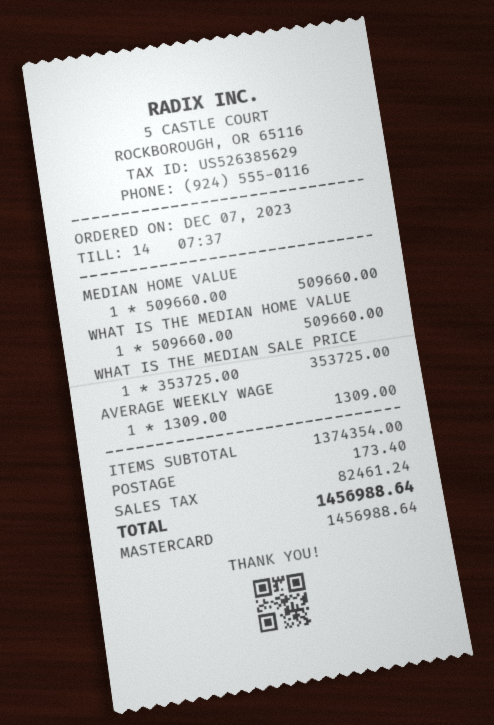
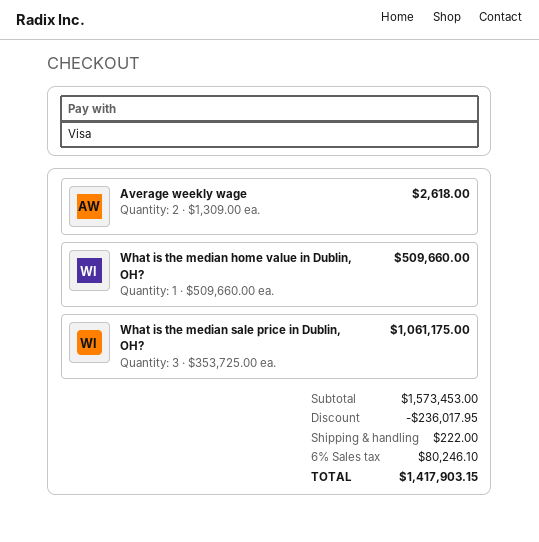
payment method: Mastercard -> Visa
MEDIAN HOME VALUE: 1 x 509660.00 = 509660.00 -> none
WHAT IS THE MEDIAN SALE PRICE: 1 x 353725.00 = 353725.00 -> 3 x 353725.00 = 1061175.00
AVERAGE WEEKLY WAGE: 1 x 1309.00 = 1309.00 -> 2 x 1309.00 = 2618.00
subtotal: 1374354.00 -> 1573453.00
discount: none -> 236017.95
shipping: 173.40 -> 222.00
tax: 82461.24 -> 80246.10
total: 1456988.64 -> 1417903.15

